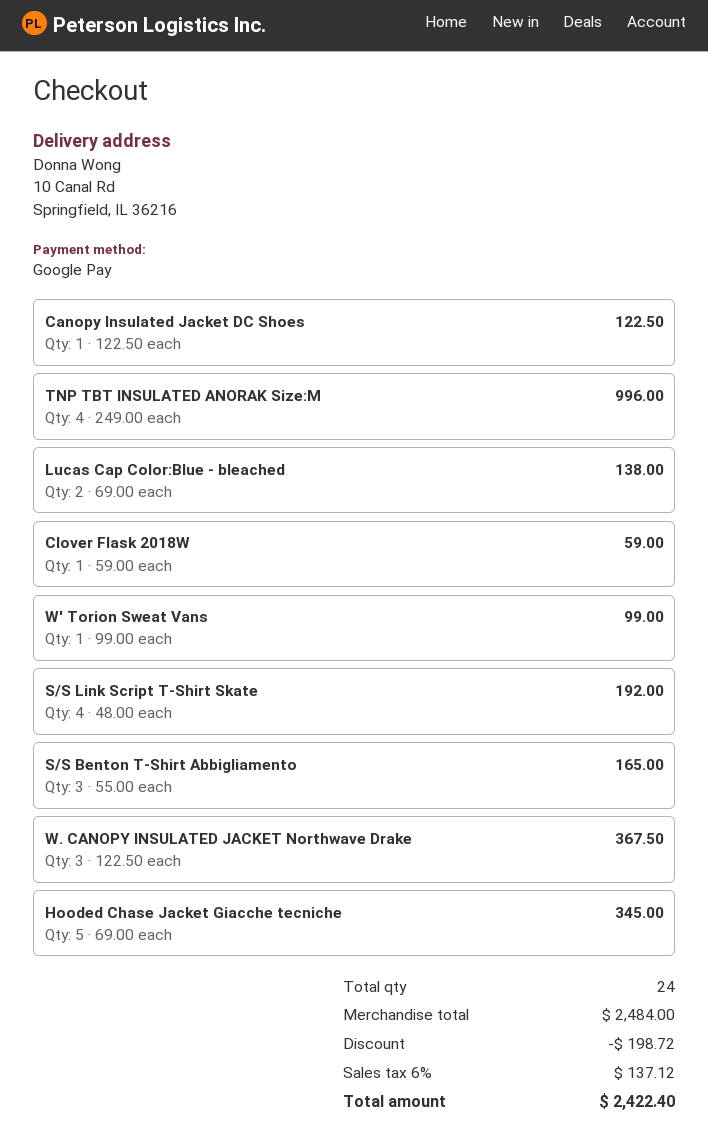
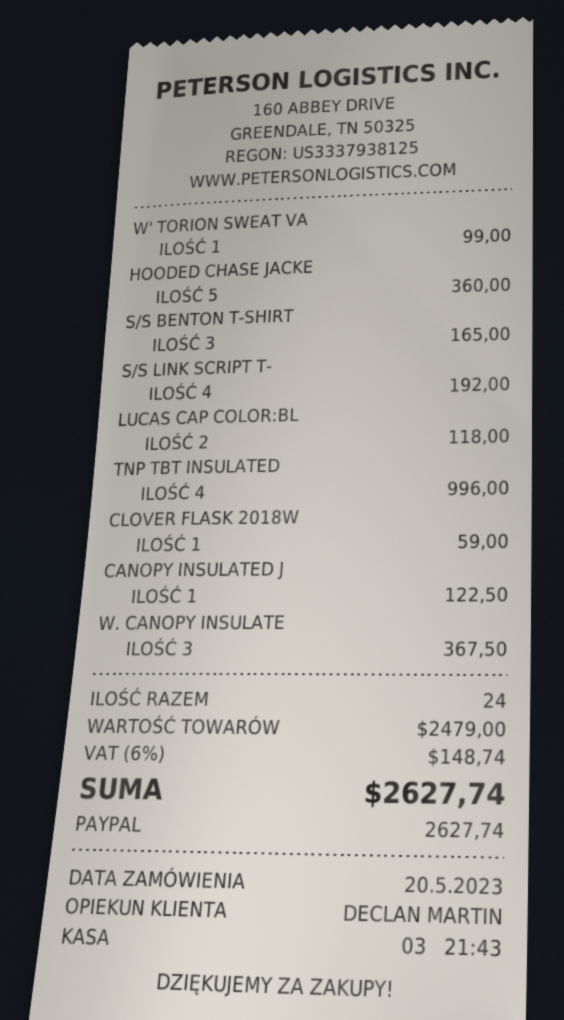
payment method: Google Pay -> PayPal
Lucas Cap Color:Blue - bleached: 2 for 138.00 -> 2 for 118.00
Hooded Chase Jacket Giacche tecniche: 5 for 345.00 -> 5 for 360.00
subtotal: 2484.00 -> 2479.00
discount: 198.72 -> none
tax: 6% = 137.12 -> 6% = 148.74
total: 2422.40 -> 2627.74

